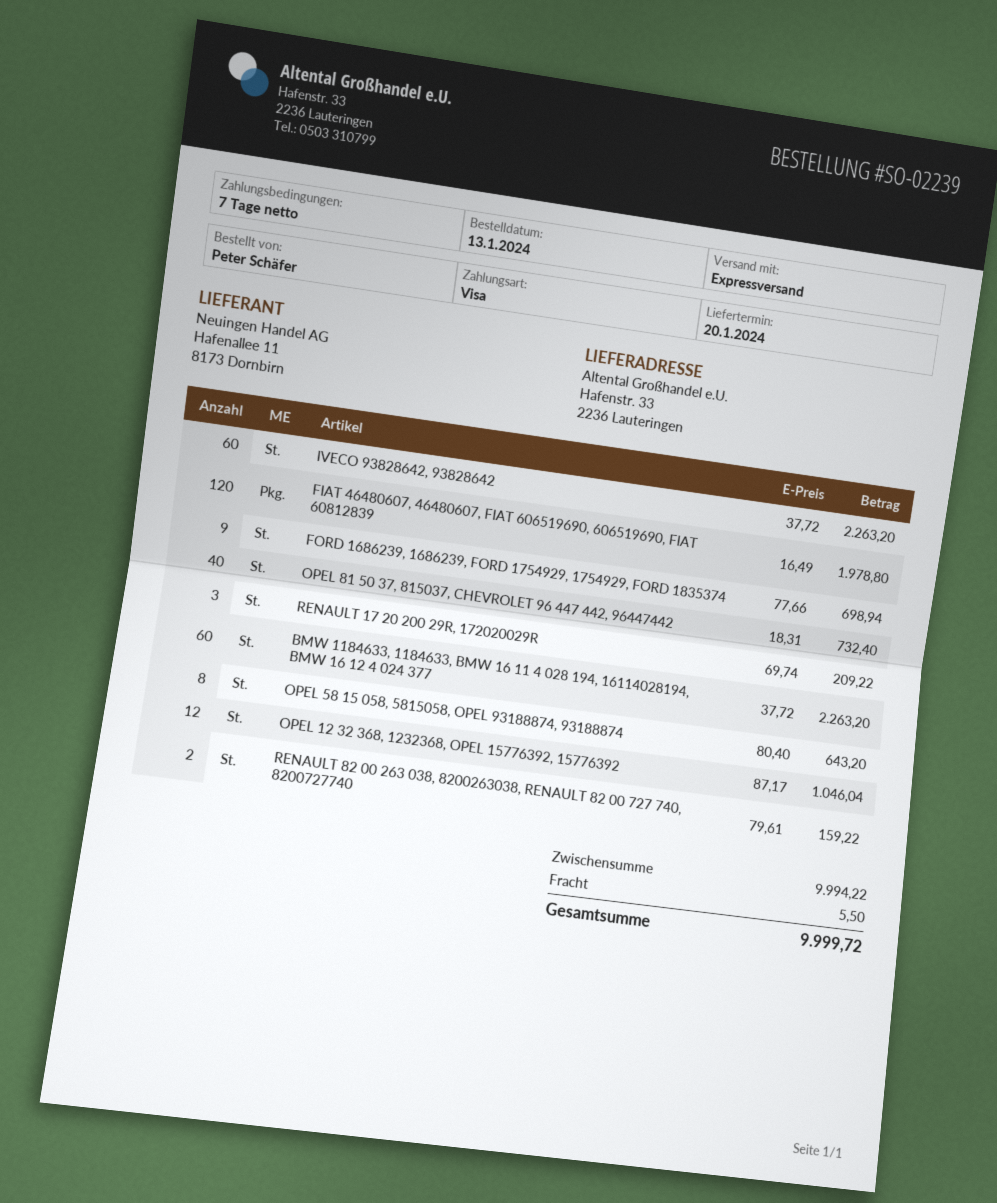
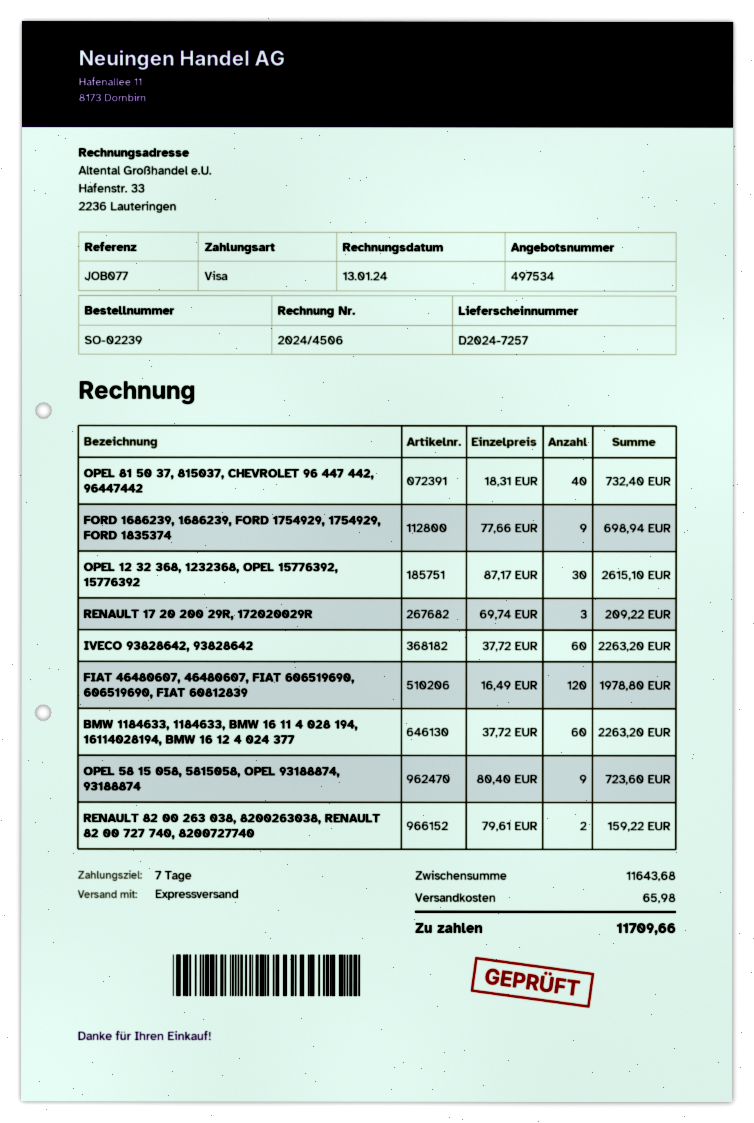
OPEL 58 15 058, 5815058, OPEL 93188874, 93188874: 8 x 80.40 = 643.20 -> 9 x 80.40 = 723.60
OPEL 12 32 368, 1232368, OPEL 15776392, 15776392: 12 x 87.17 = 1046.04 -> 30 x 87.17 = 2615.10
subtotal: 9994.22 -> 11643.68
shipping: 5.50 -> 65.98
total: 9999.72 -> 11709.66

